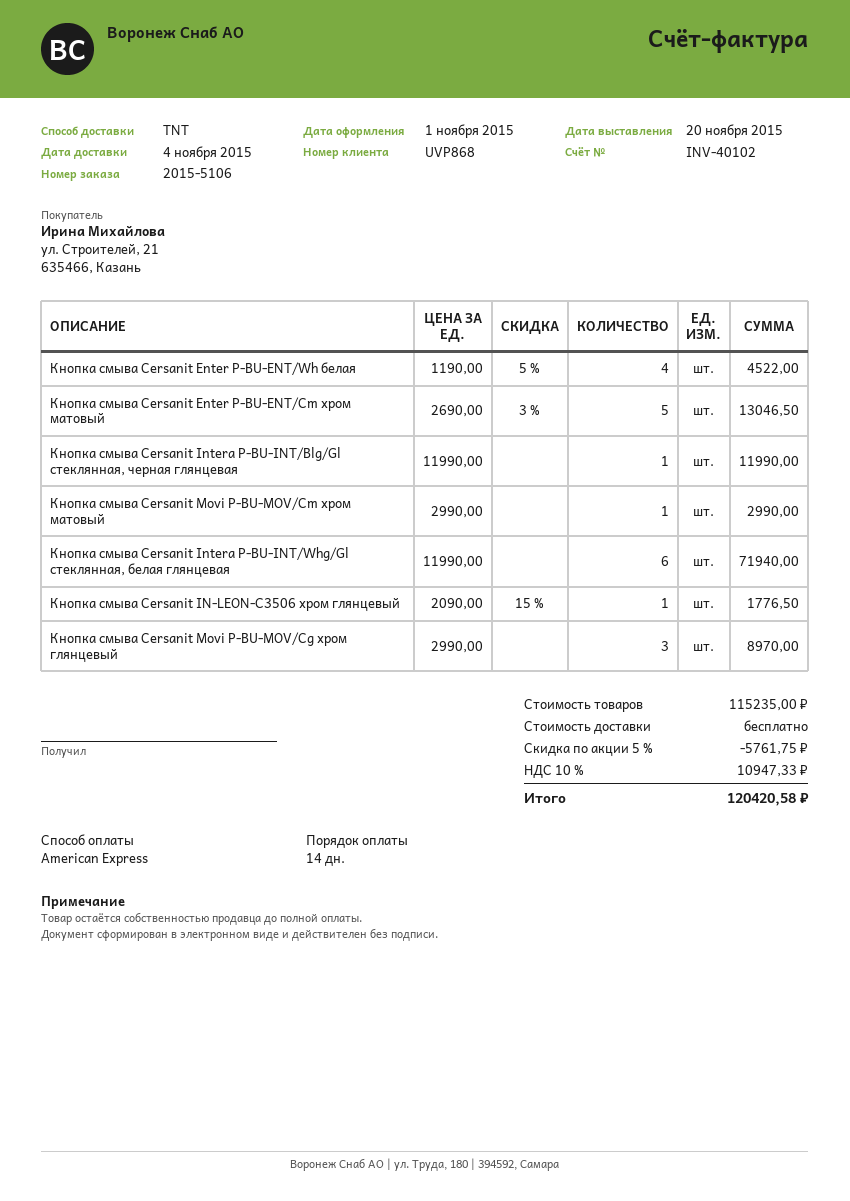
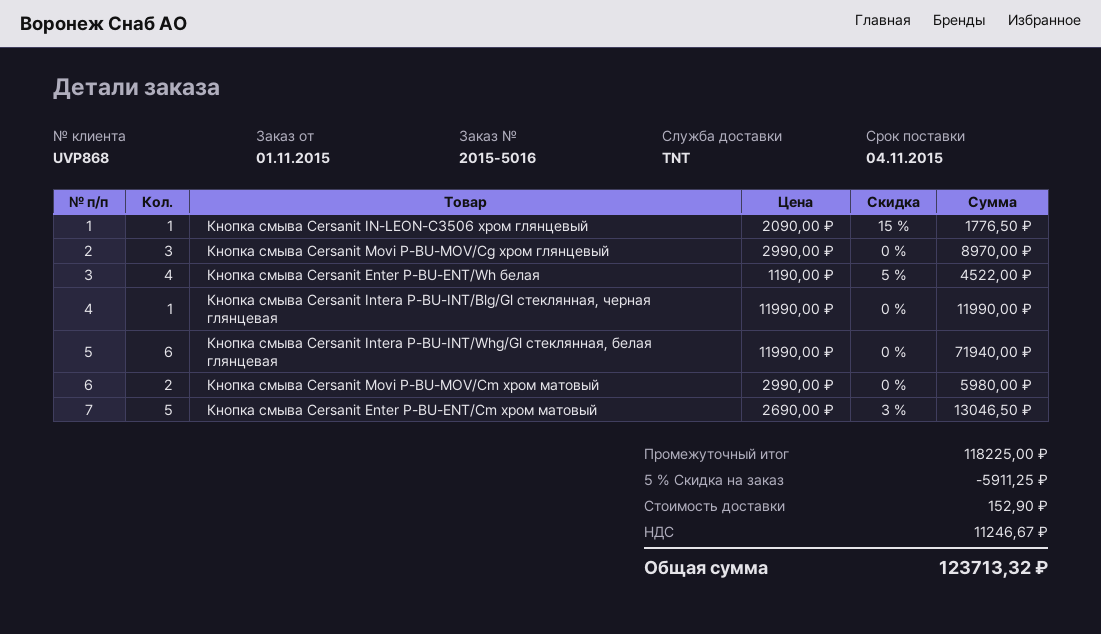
order number: 2015-5106 -> 2015-5016
Кнопка смыва Cersanit Movi P-BU-MOV/Cm хром матовый: 1 x 2990.00 = 2990.00 -> 2 x 2990.00 = 5980.00
subtotal: 115235.00 -> 118225.00
discount: 5% = 5761.75 -> 5% = 5911.25
shipping: 0.00 -> 152.90
tax: 10947.33 -> 11246.67
total: 120420.58 -> 123713.32

